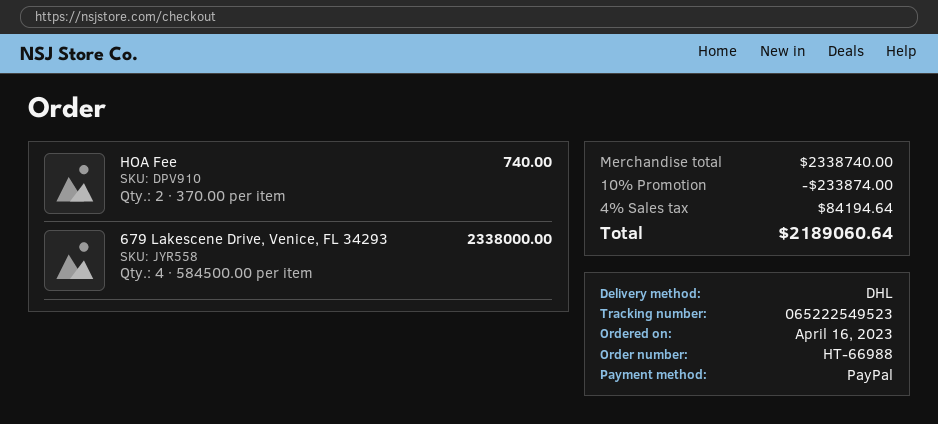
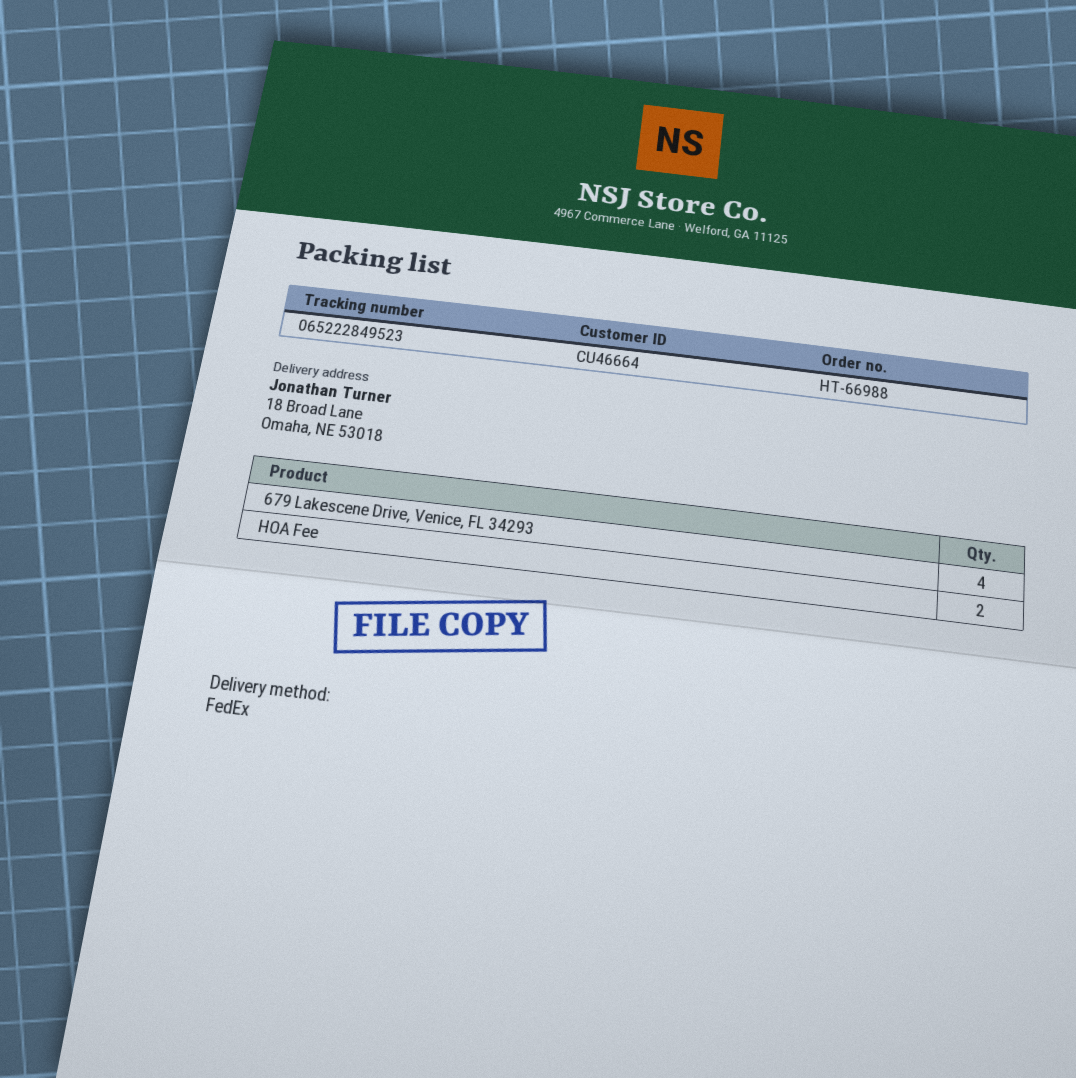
shipping method: DHL -> FedEx
tracking number: 065222549523 -> 065222849523

